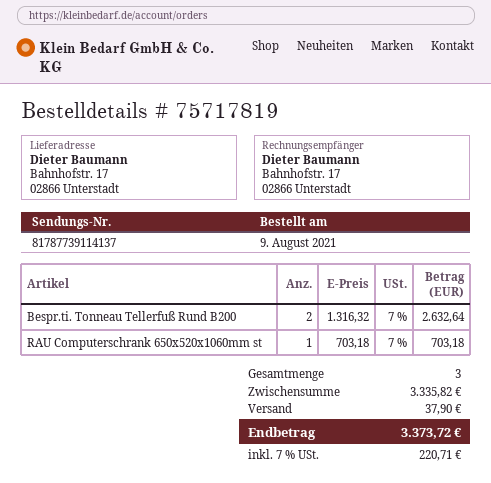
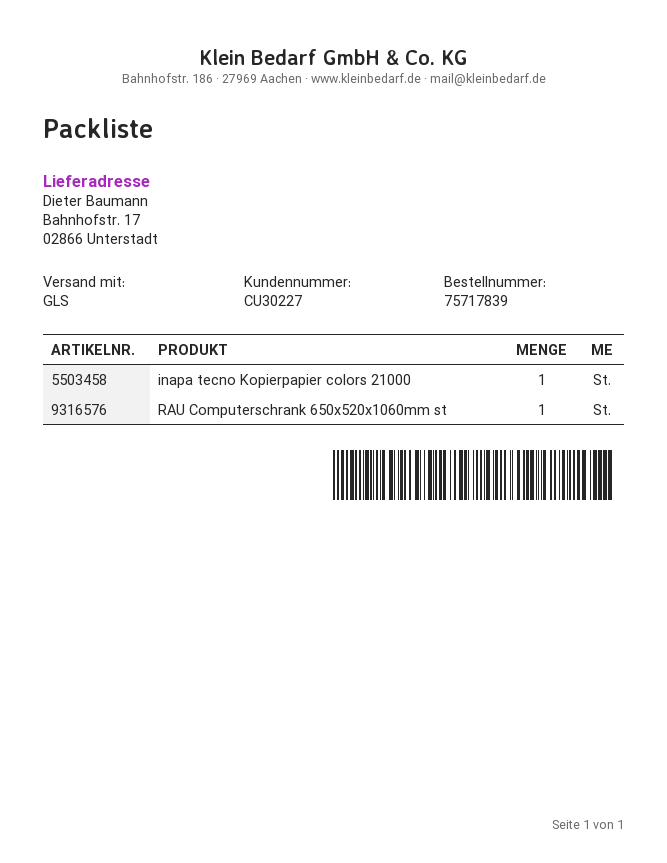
order number: 75717819 -> 75717839
Bespr.ti. Tonneau Tellerfuß Rund B200: 2 -> none
inapa tecno Kopierpapier colors 21000: none -> 1

